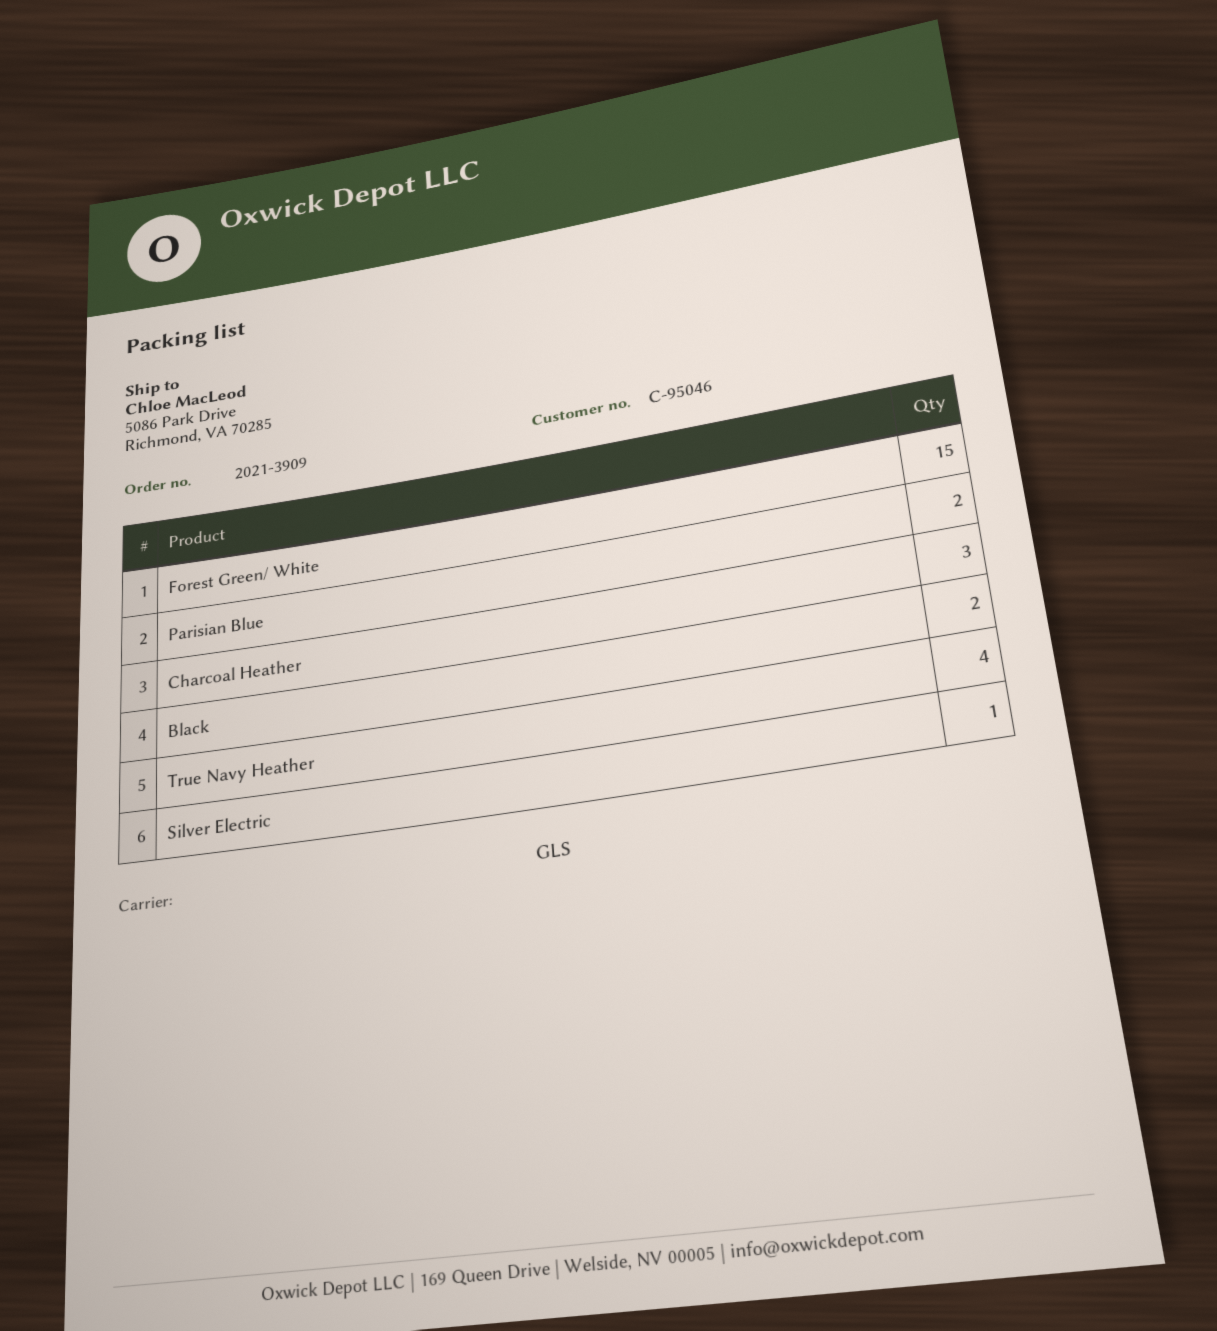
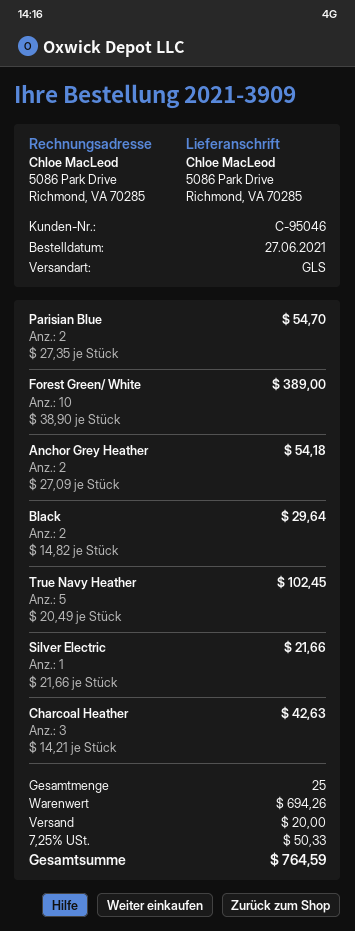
Forest Green/ White: 15 -> 10
True Navy Heather: 4 -> 5
Anchor Grey Heather: none -> 2

